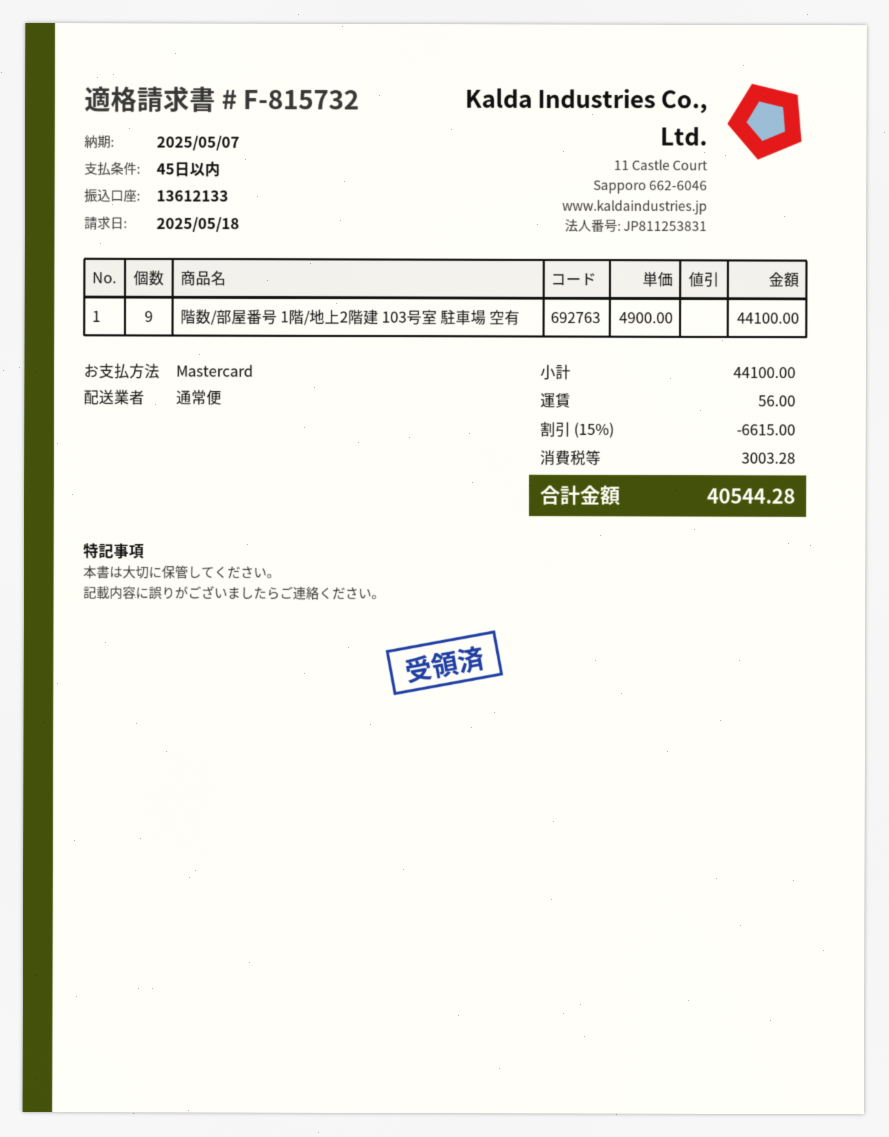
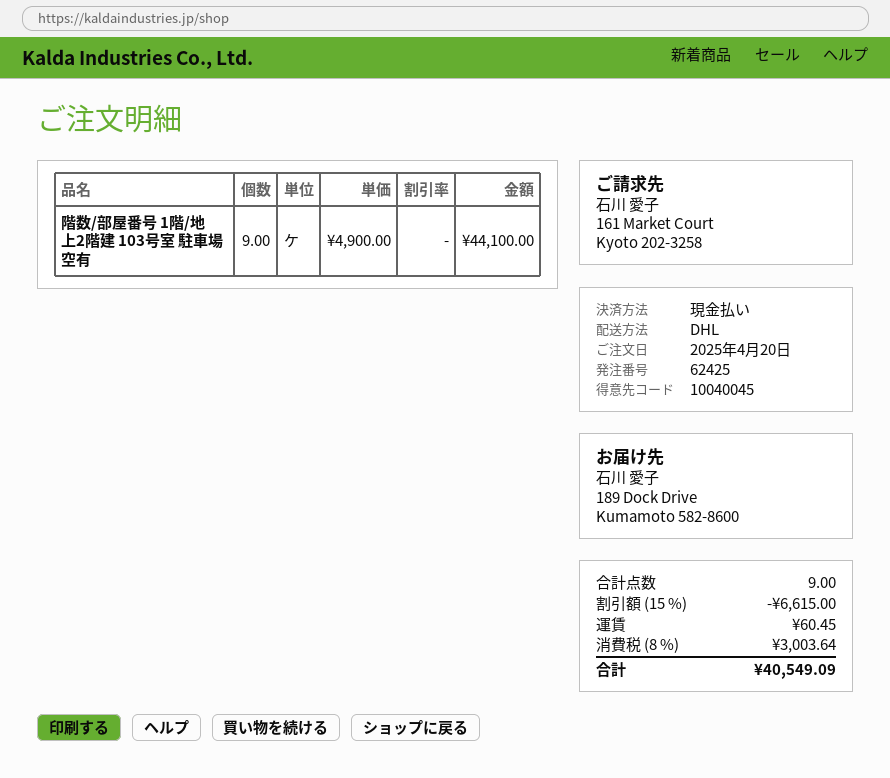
payment method: Mastercard -> cash
shipping method: standard -> DHL
shipping: 56.00 -> 60.45
tax: 3003.28 -> 3003.64
total: 40544.28 -> 40549.09

